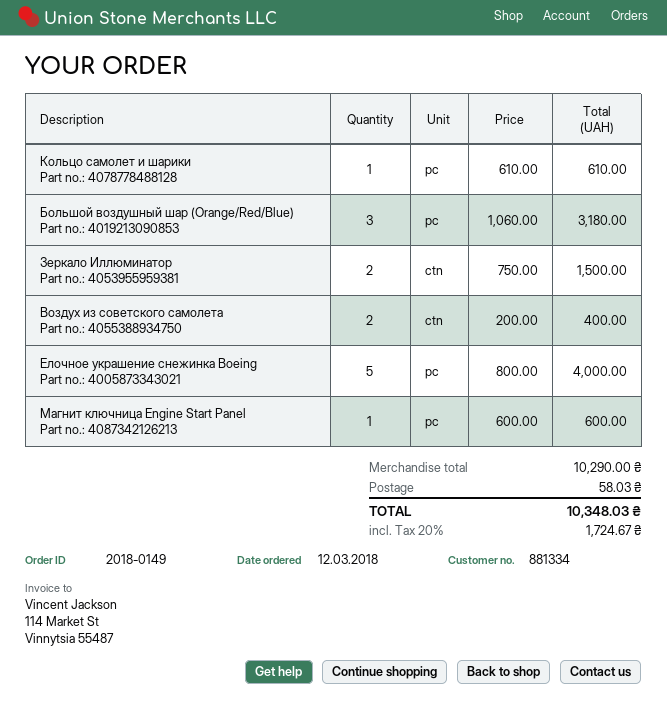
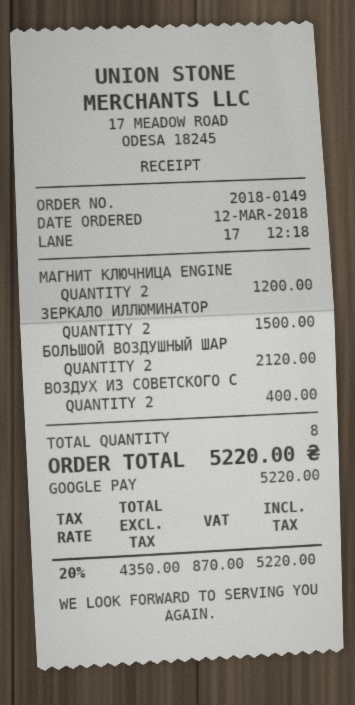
Кольцо самолет и шарики: 1 for 610.00 -> none
Большой воздушный шар (Orange/Red/Blue): 3 for 3180.00 -> 2 for 2120.00
Елочное украшение снежинка Boeing: 5 for 4000.00 -> none
Магнит ключница Engine Start Panel: 1 for 600.00 -> 2 for 1200.00
shipping: 58.03 -> none
tax: 20% = 1724.67 -> 20% = 870.00
total: 10348.03 -> 5220.00

